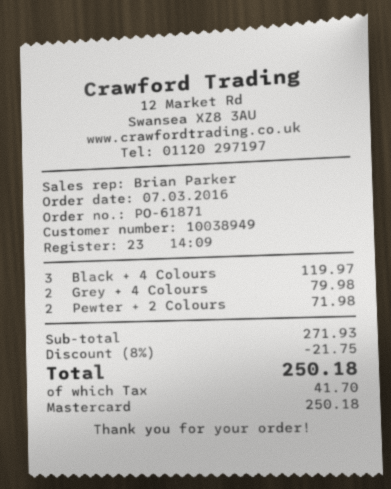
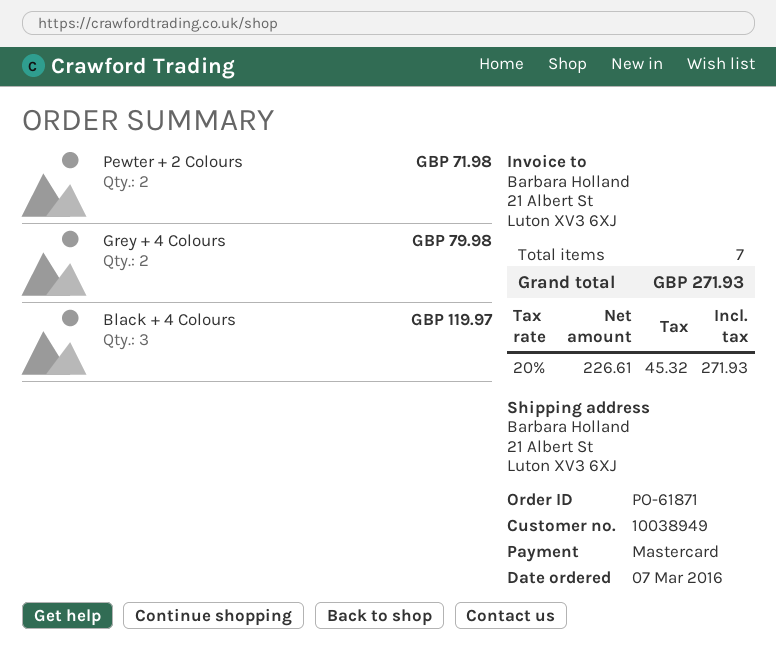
discount: 8% = 21.75 -> none
tax: 41.70 -> 45.32
total: 250.18 -> 271.93

